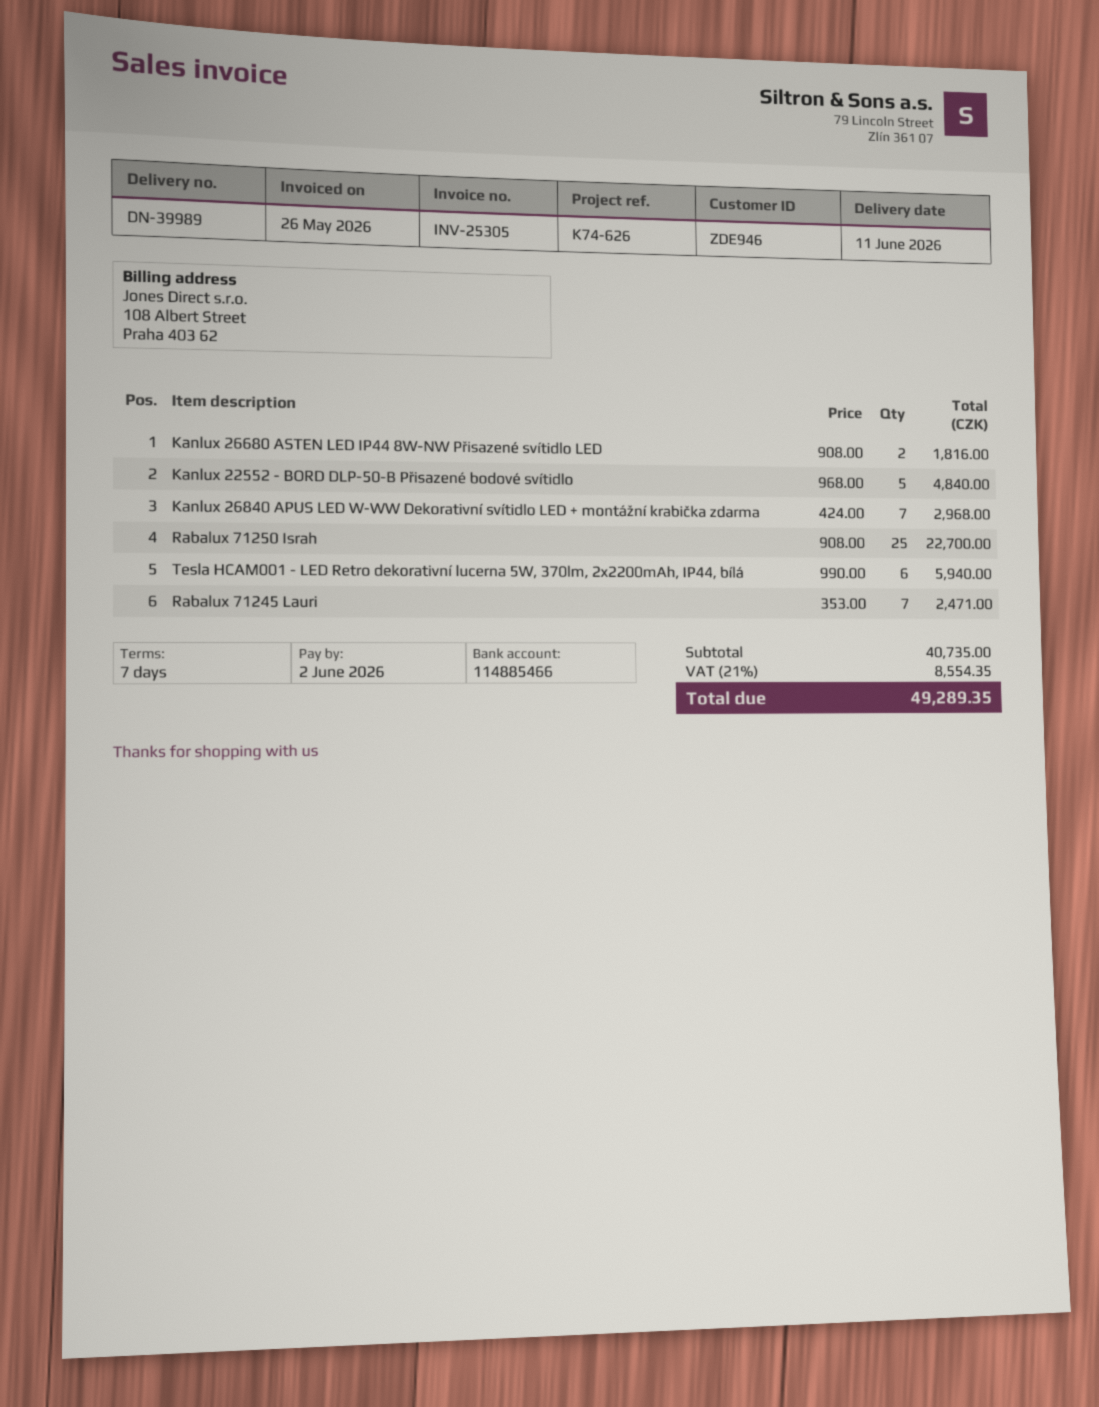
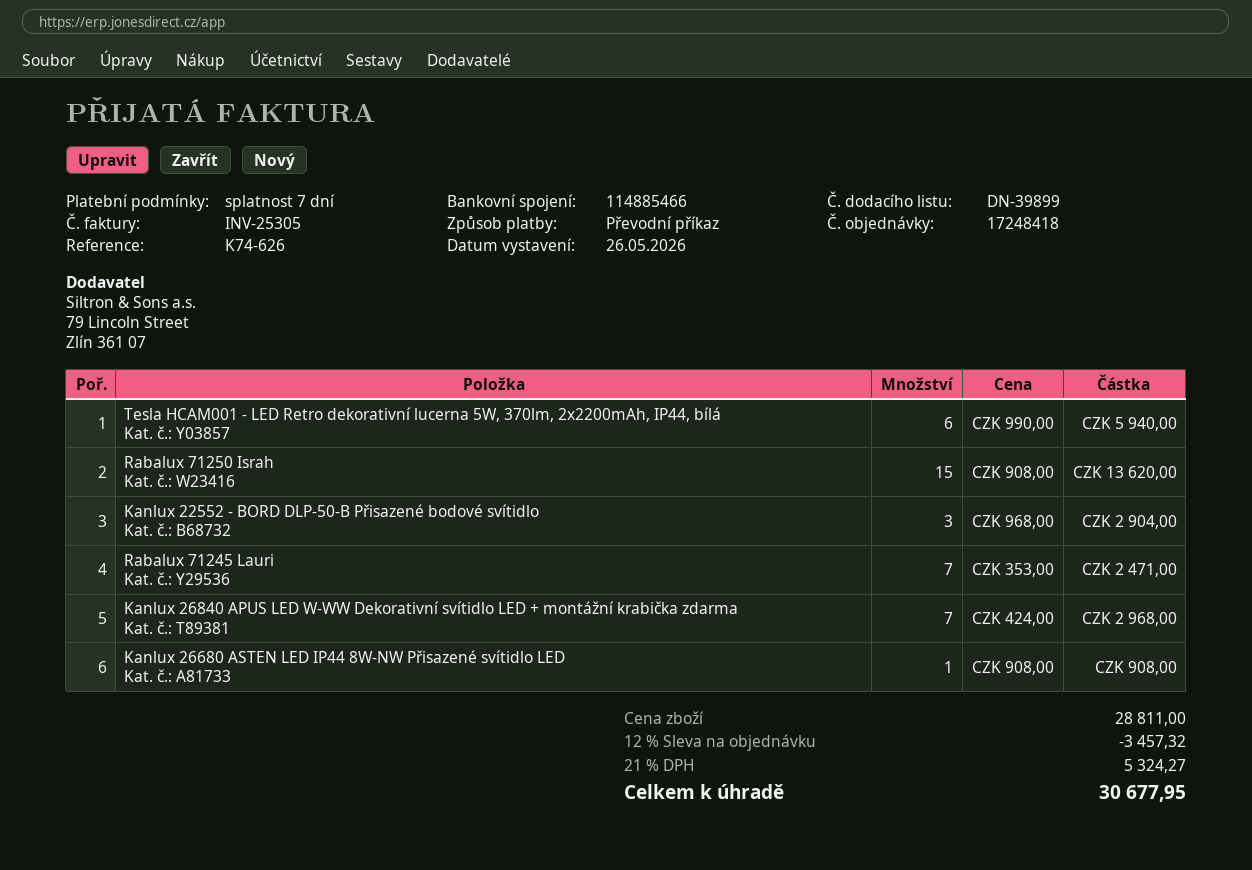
delivery note number: DN-39989 -> DN-39899
Kanlux 26680 ASTEN LED IP44 8W-NW Přisazené svítidlo LED: 2 x 908.00 = 1816.00 -> 1 x 908.00 = 908.00
Kanlux 22552 - BORD DLP-50-B Přisazené bodové svítidlo: 5 x 968.00 = 4840.00 -> 3 x 968.00 = 2904.00
Rabalux 71250 Israh: 25 x 908.00 = 22700.00 -> 15 x 908.00 = 13620.00
subtotal: 40735.00 -> 28811.00
discount: none -> 12% = 3457.32
tax: 21% = 8554.35 -> 21% = 5324.27
total: 49289.35 -> 30677.95

